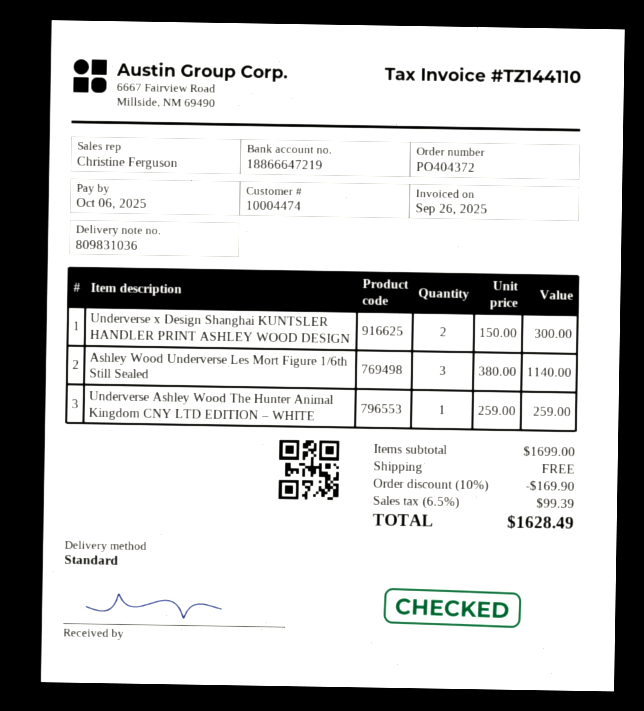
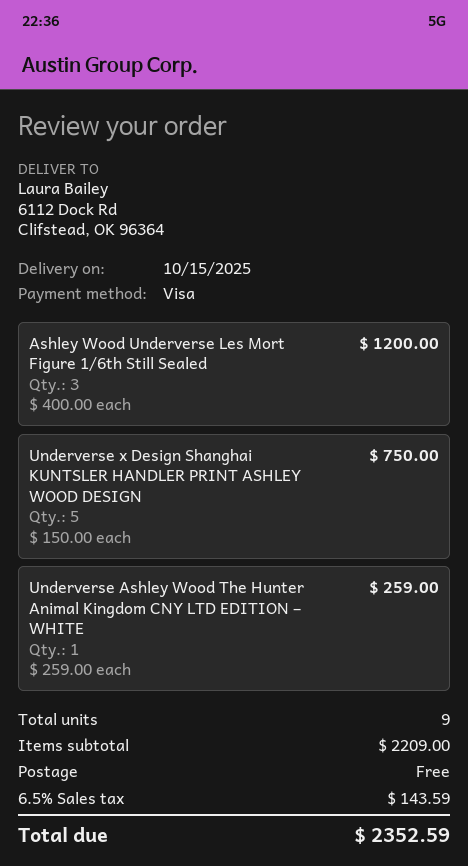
Underverse x Design Shanghai KUNTSLER HANDLER PRINT ASHLEY WOOD DESIGN: 2 x 150.00 = 300.00 -> 5 x 150.00 = 750.00
Ashley Wood Underverse Les Mort Figure 1/6th Still Sealed: 3 x 380.00 = 1140.00 -> 3 x 400.00 = 1200.00
subtotal: 1699.00 -> 2209.00
discount: 10% = 169.90 -> none
tax: 6.5% = 99.39 -> 6.5% = 143.59
total: 1628.49 -> 2352.59

